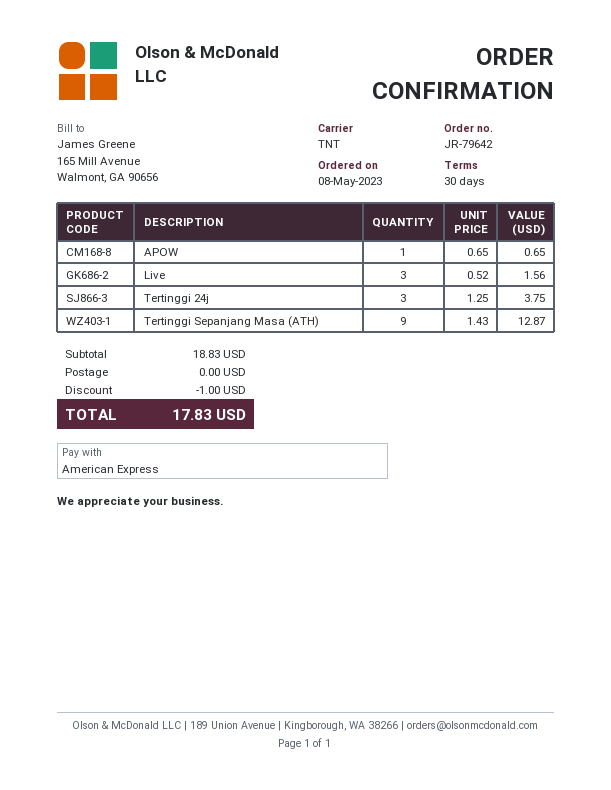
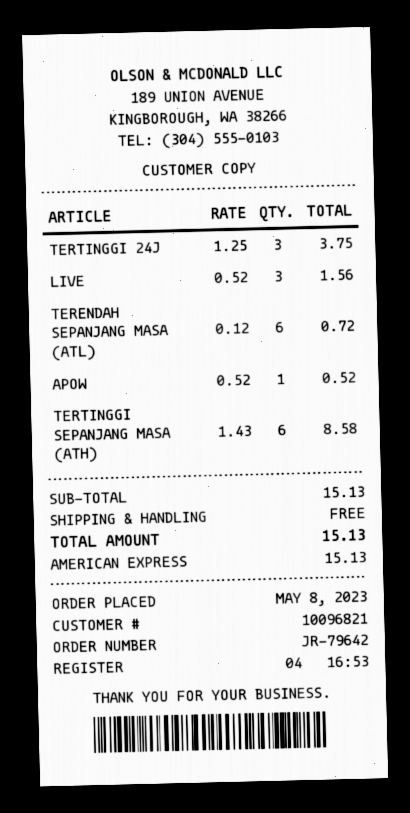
APOW: 1 x 0.65 = 0.65 -> 1 x 0.52 = 0.52
Tertinggi Sepanjang Masa (ATH): 9 x 1.43 = 12.87 -> 6 x 1.43 = 8.58
TERENDAH SEPANJANG MASA (ATL): none -> 6 x 0.12 = 0.72
subtotal: 18.83 -> 15.13
discount: 1.00 -> none
total: 17.83 -> 15.13

